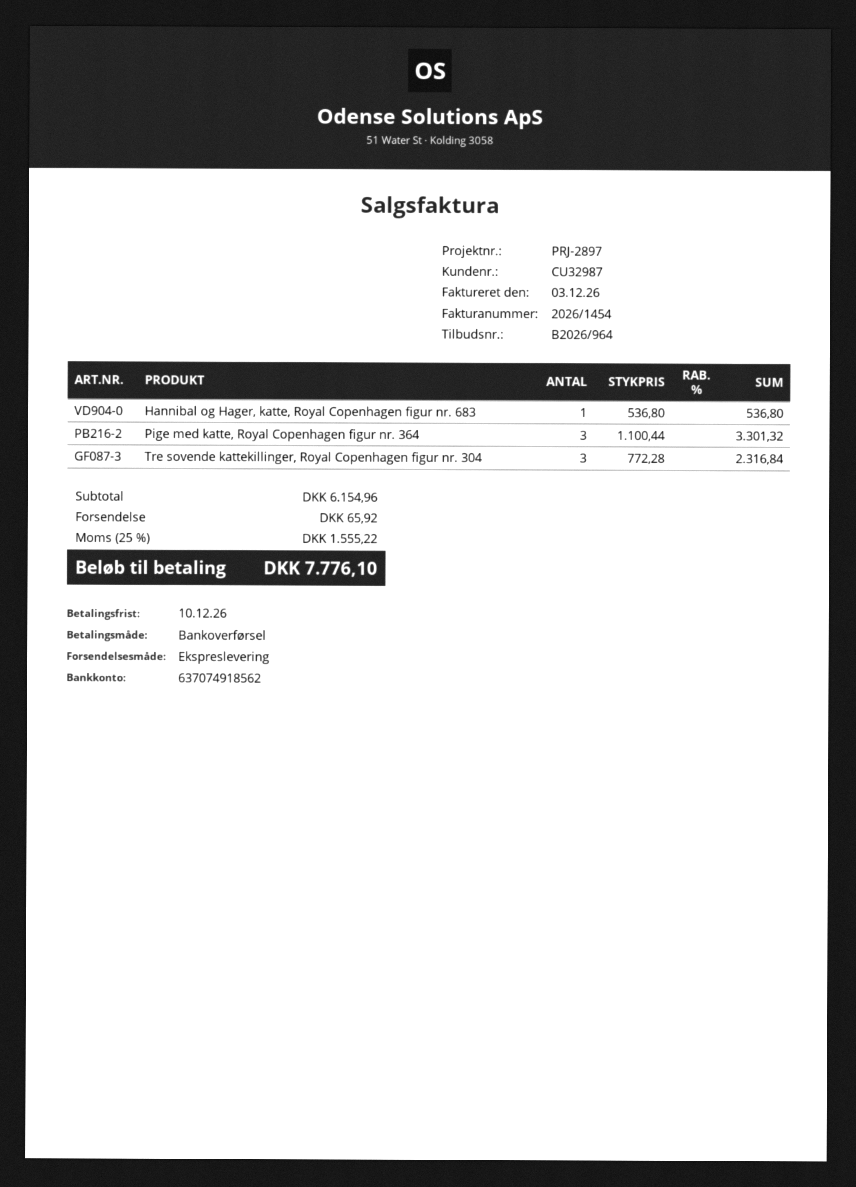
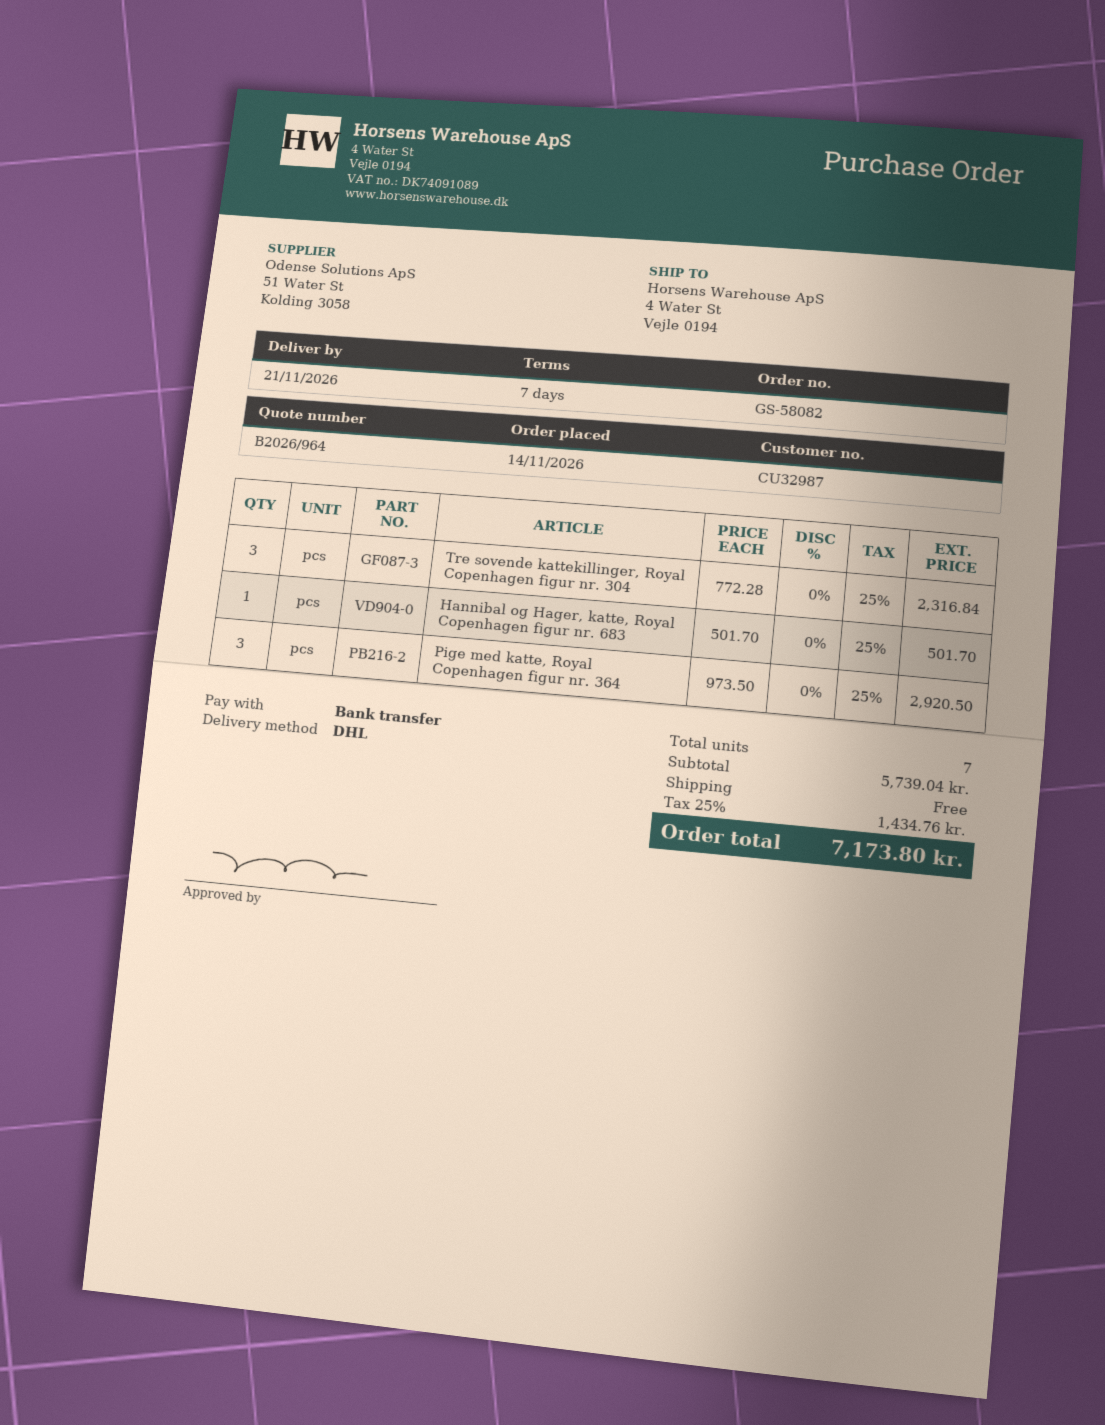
shipping method: express -> DHL
Hannibal og Hager, katte, Royal Copenhagen figur nr. 683: 1 x 536.80 = 536.80 -> 1 x 501.70 = 501.70
Pige med katte, Royal Copenhagen figur nr. 364: 3 x 1100.44 = 3301.32 -> 3 x 973.50 = 2920.50
subtotal: 6154.96 -> 5739.04
shipping: 65.92 -> 0.00
tax: 25% = 1555.22 -> 25% = 1434.76
total: 7776.10 -> 7173.80

